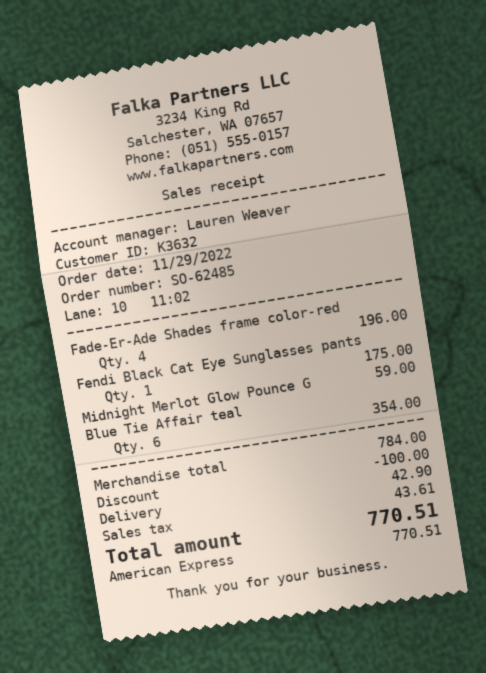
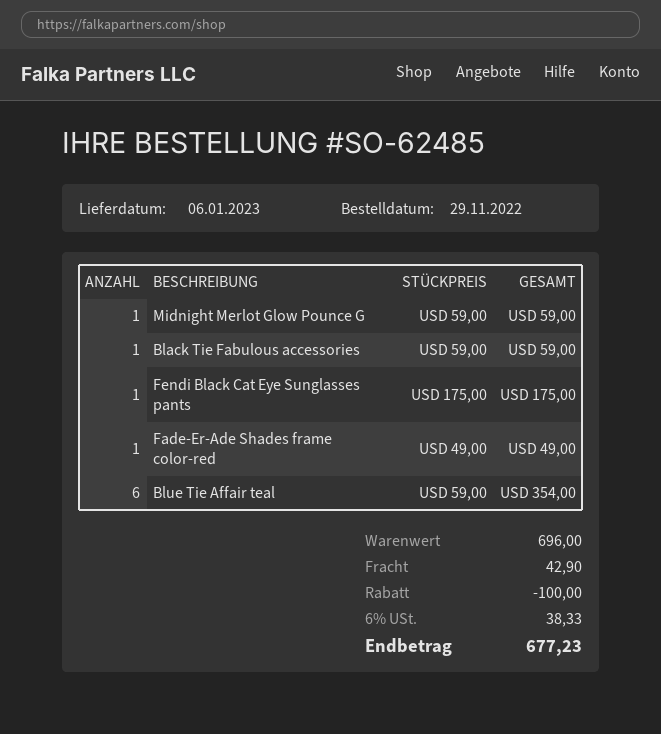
Fade-Er-Ade Shades frame color-red: 4 for 196.00 -> 1 for 49.00
Black Tie Fabulous accessories: none -> 1 for 59.00
subtotal: 784.00 -> 696.00
tax: 43.61 -> 38.33
total: 770.51 -> 677.23

